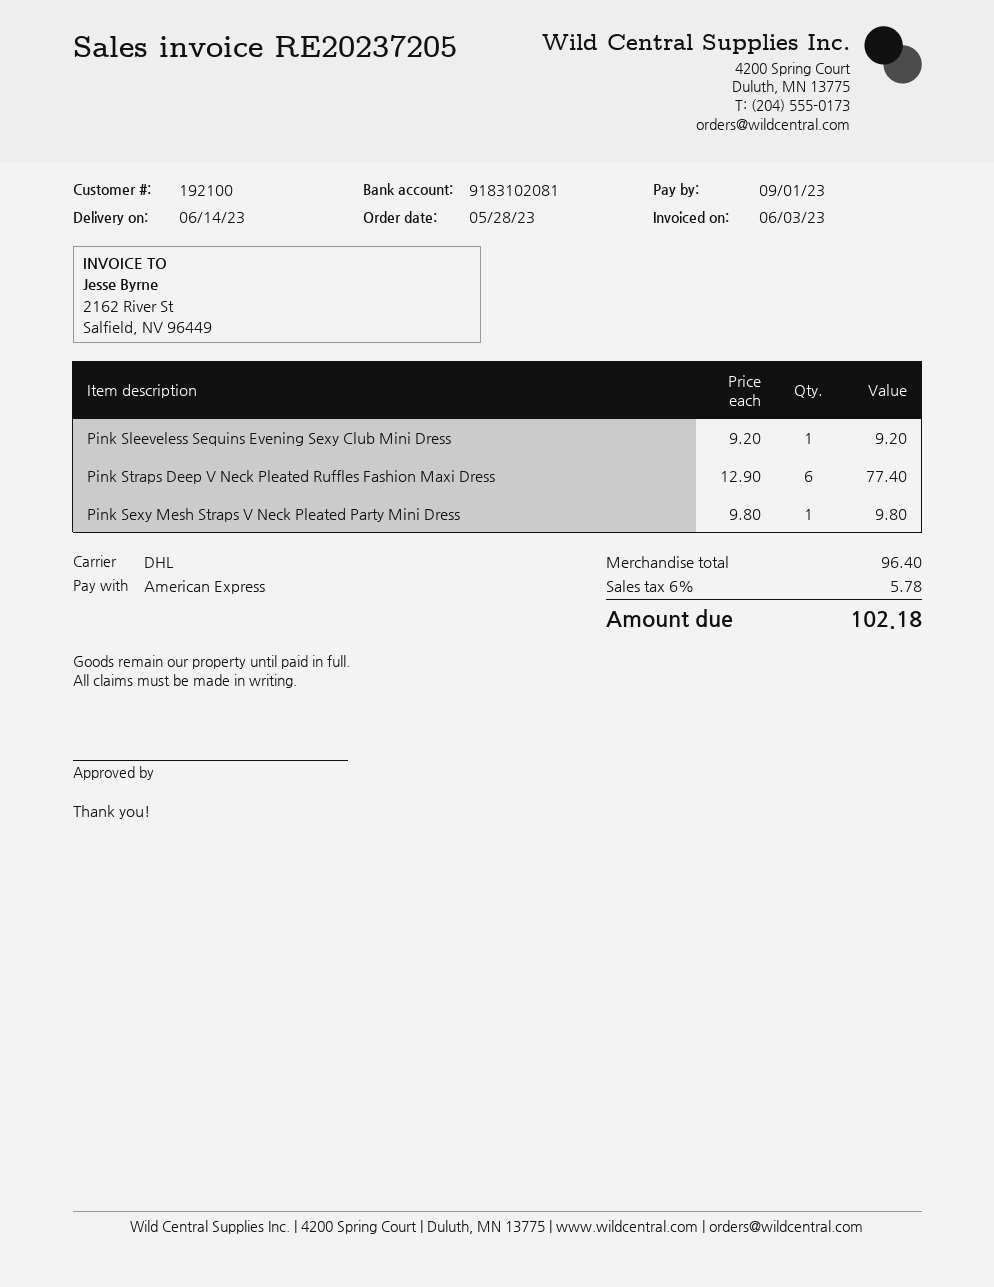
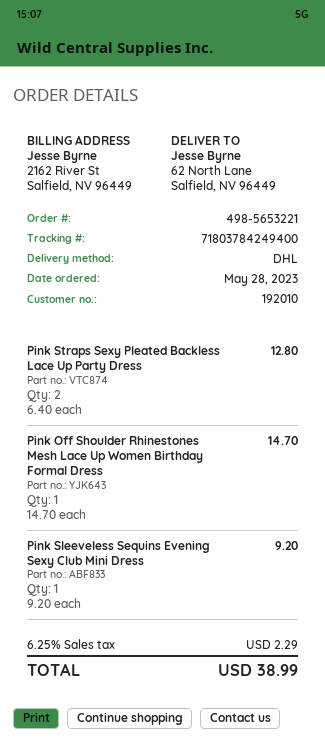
customer number: 192100 -> 192010
Pink Straps Deep V Neck Pleated Ruffles Fashion Maxi Dress: 6 x 12.90 = 77.40 -> none
Pink Sexy Mesh Straps V Neck Pleated Party Mini Dress: 1 x 9.80 = 9.80 -> none
Pink Straps Sexy Pleated Backless Lace Up Party Dress: none -> 2 x 6.40 = 12.80
Pink Off Shoulder Rhinestones Mesh Lace Up Women Birthday Formal Dress: none -> 1 x 14.70 = 14.70
tax: 6% = 5.78 -> 6.25% = 2.29
total: 102.18 -> 38.99

